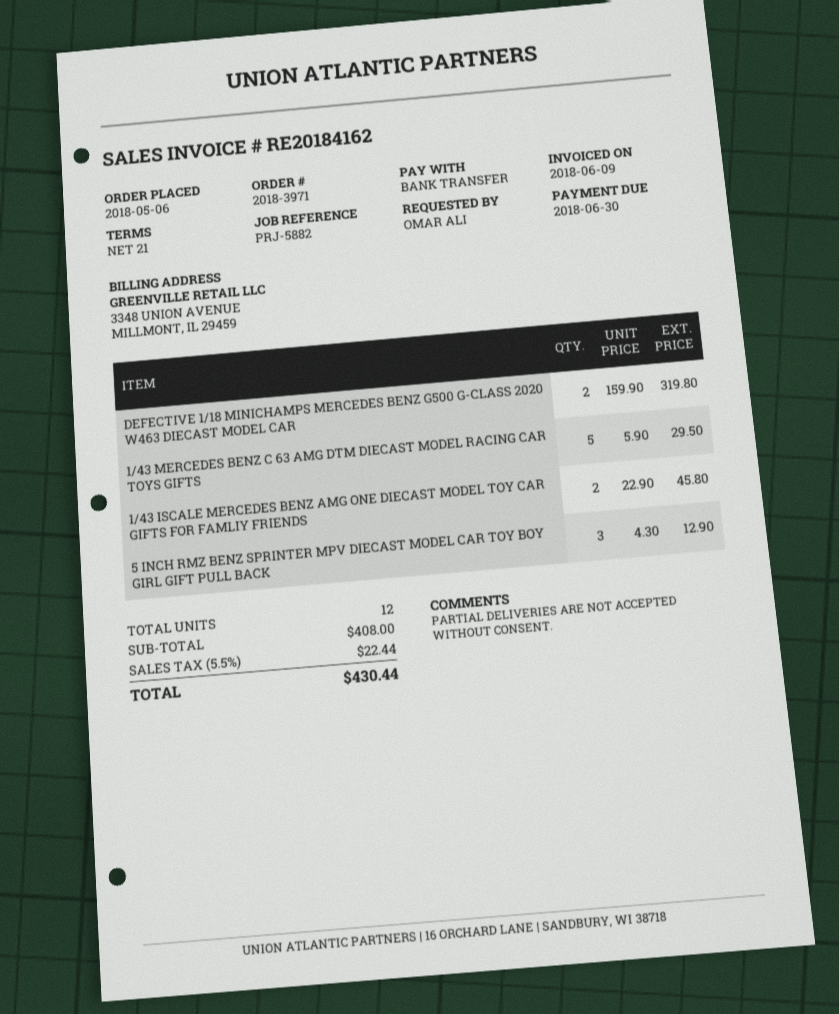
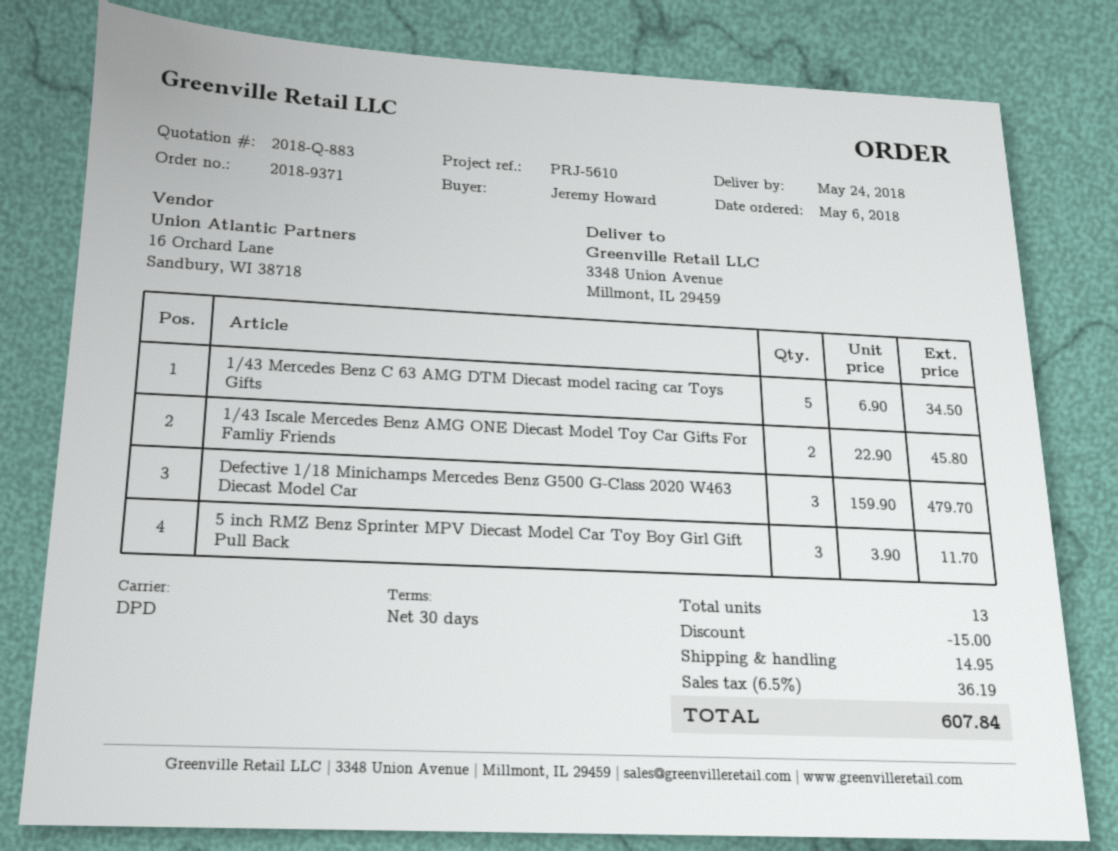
order number: 2018-3971 -> 2018-9371
payment terms: 21 days -> 30 days
reference: PRJ-5882 -> PRJ-5610
ordered by: OMAR ALI -> Jeremy Howard
DEFECTIVE 1/18 MINICHAMPS MERCEDES BENZ G500 G-CLASS 2020 W463 DIECAST MODEL CAR: 2 x 159.90 = 319.80 -> 3 x 159.90 = 479.70
1/43 MERCEDES BENZ C 63 AMG DTM DIECAST MODEL RACING CAR TOYS GIFTS: 5 x 5.90 = 29.50 -> 5 x 6.90 = 34.50
5 INCH RMZ BENZ SPRINTER MPV DIECAST MODEL CAR TOY BOY GIRL GIFT PULL BACK: 3 x 4.30 = 12.90 -> 3 x 3.90 = 11.70
total quantity: 12 -> 13
discount: none -> 15.00
shipping: none -> 14.95
tax: 5.5% = 22.44 -> 6.5% = 36.19
total: 430.44 -> 607.84

